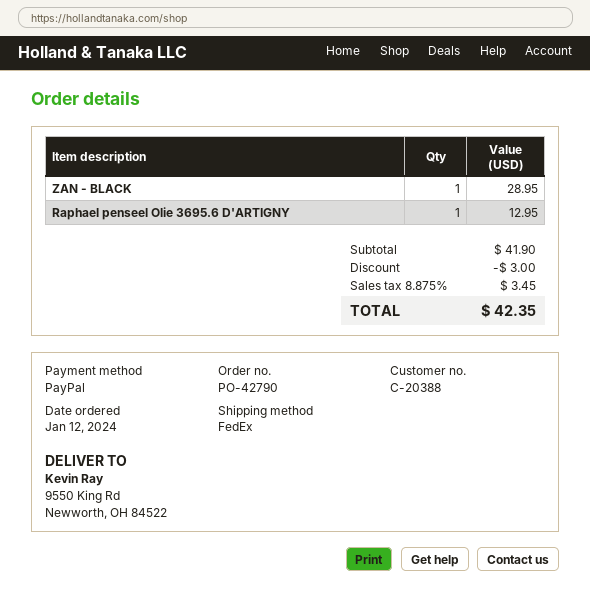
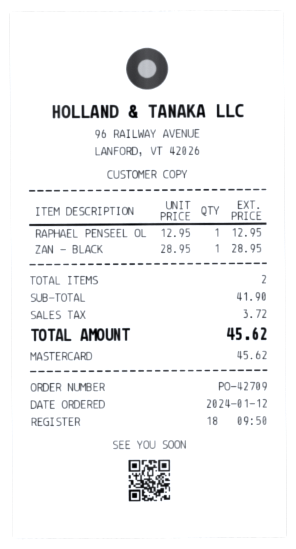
order number: PO-42790 -> PO-42709
payment method: PayPal -> Mastercard
discount: 3.00 -> none
tax: 3.45 -> 3.72
total: 42.35 -> 45.62

